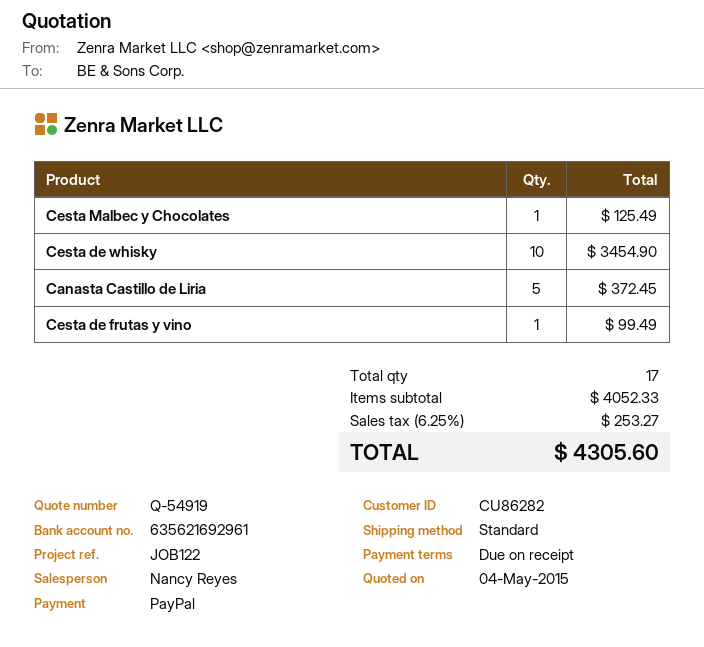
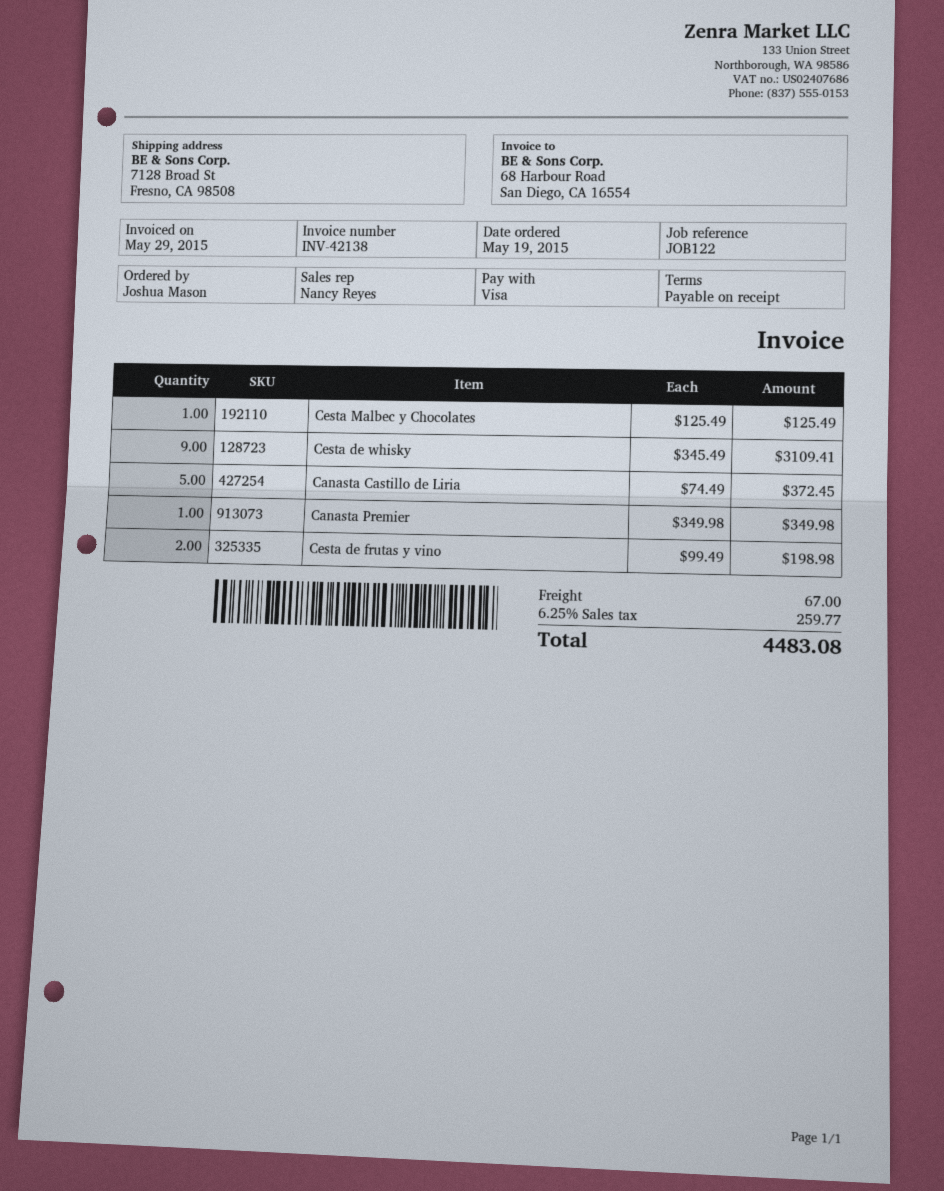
payment method: PayPal -> Visa
Cesta de whisky: 10 for 3454.90 -> 9 for 3109.41
Cesta de frutas y vino: 1 for 99.49 -> 2 for 198.98
Canasta Premier: none -> 1 for 349.98
shipping: none -> 67.00
tax: 6.25% = 253.27 -> 6.25% = 259.77
total: 4305.60 -> 4483.08

